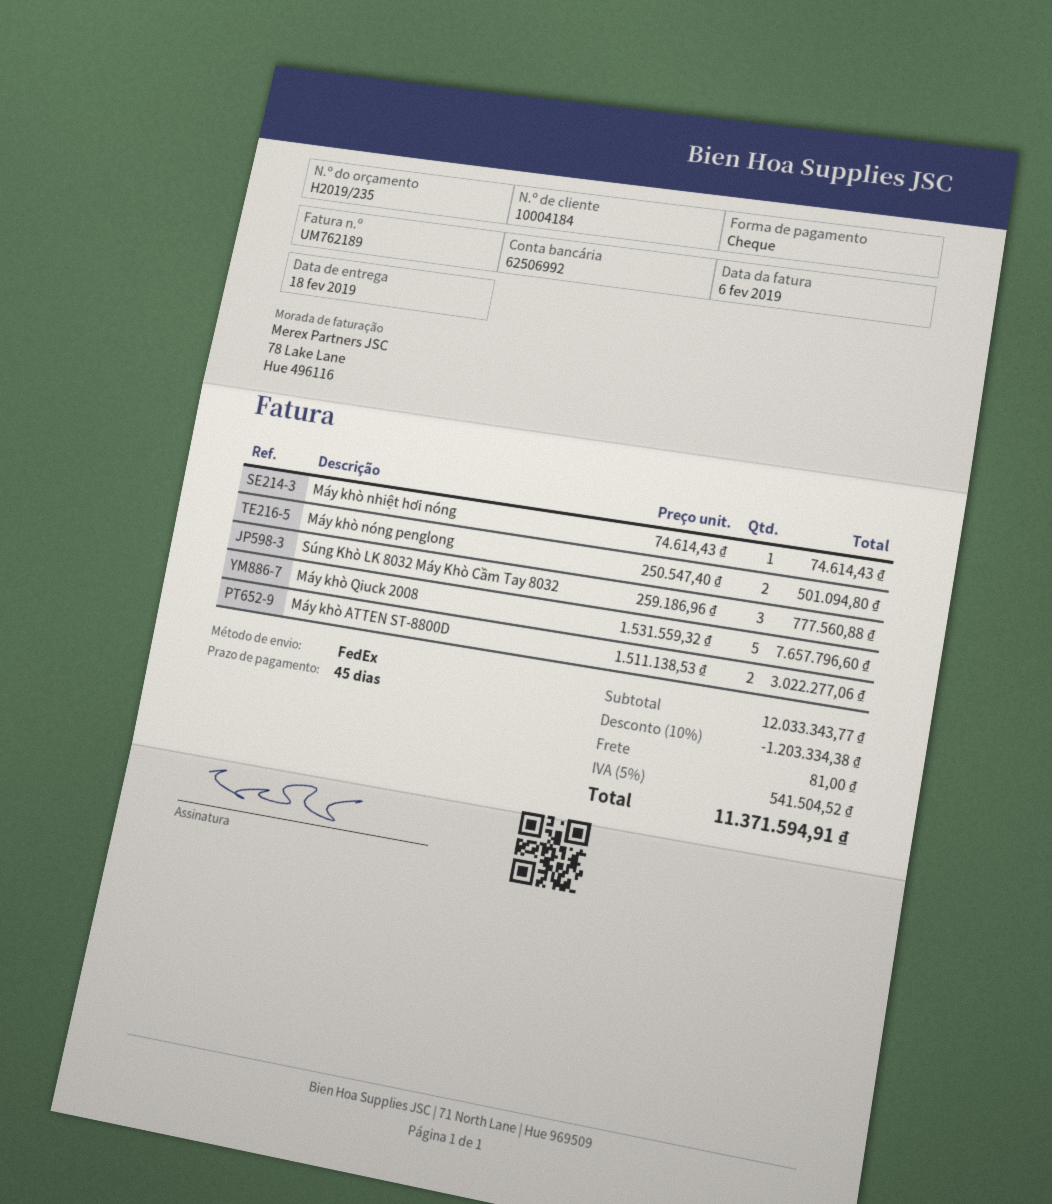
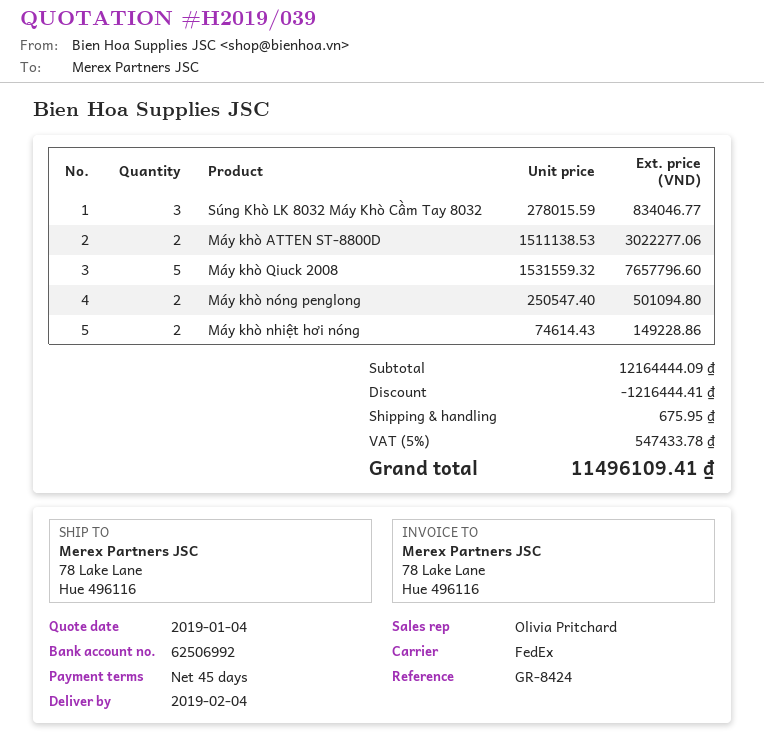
quote number: H2019/235 -> H2019/039
delivery date: 2019-02-18 -> 2019-02-04
Máy khò nhiệt hơi nóng: 1 x 74614.43 = 74614.43 -> 2 x 74614.43 = 149228.86
Súng Khò LK 8032 Máy Khò Cầm Tay 8032: 3 x 259186.96 = 777560.88 -> 3 x 278015.59 = 834046.77
subtotal: 12033343.77 -> 12164444.09
discount: 1203334.38 -> 1216444.41
shipping: 81.00 -> 675.95
tax: 5% = 541504.52 -> 5% = 547433.78
total: 11371594.91 -> 11496109.41

